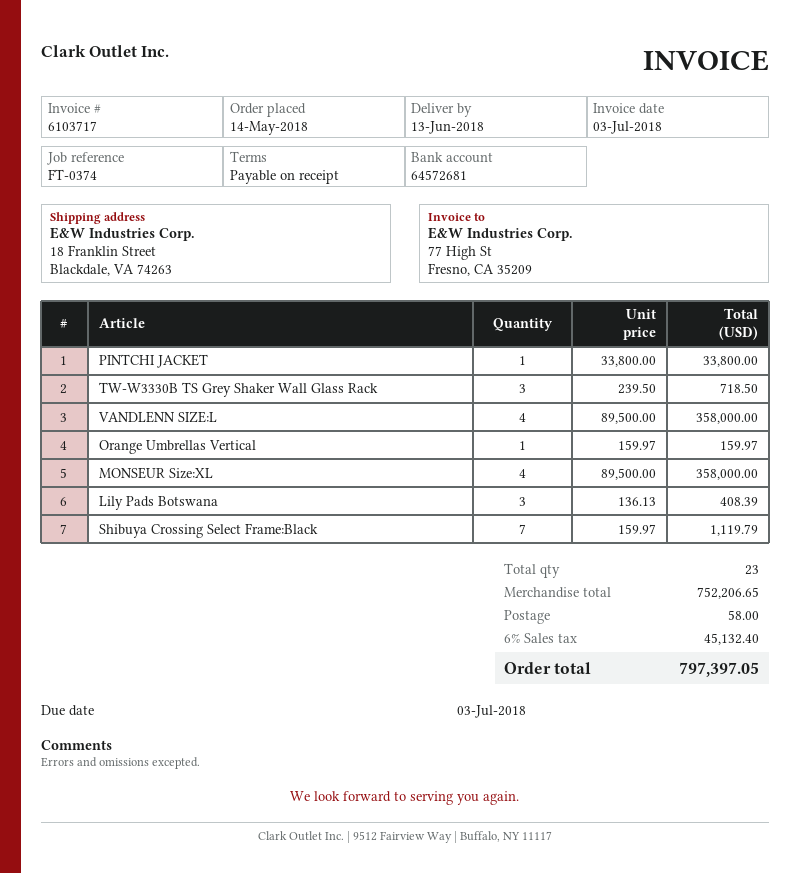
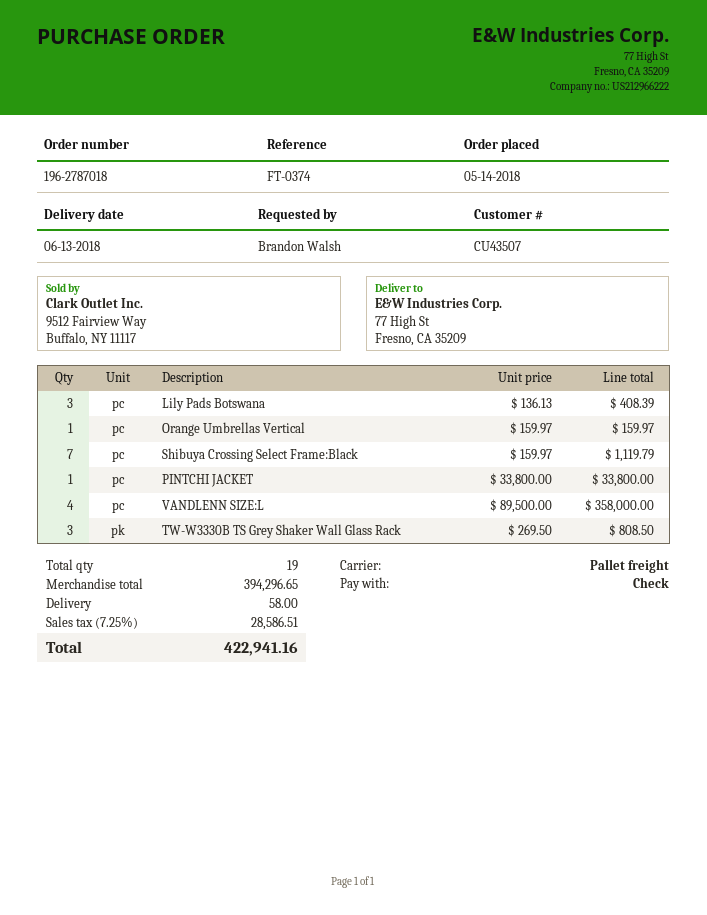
ship to: 18 Franklin Street, Blackdale, VA 74263 -> 77 High St, Fresno, CA 35209
TW-W3330B TS Grey Shaker Wall Glass Rack: 3 x 239.50 = 718.50 -> 3 x 269.50 = 808.50
MONSEUR Size:XL: 4 x 89500.00 = 358000.00 -> none
total quantity: 23 -> 19
subtotal: 752206.65 -> 394296.65
tax: 6% = 45132.40 -> 7.25% = 28586.51
total: 797397.05 -> 422941.16

